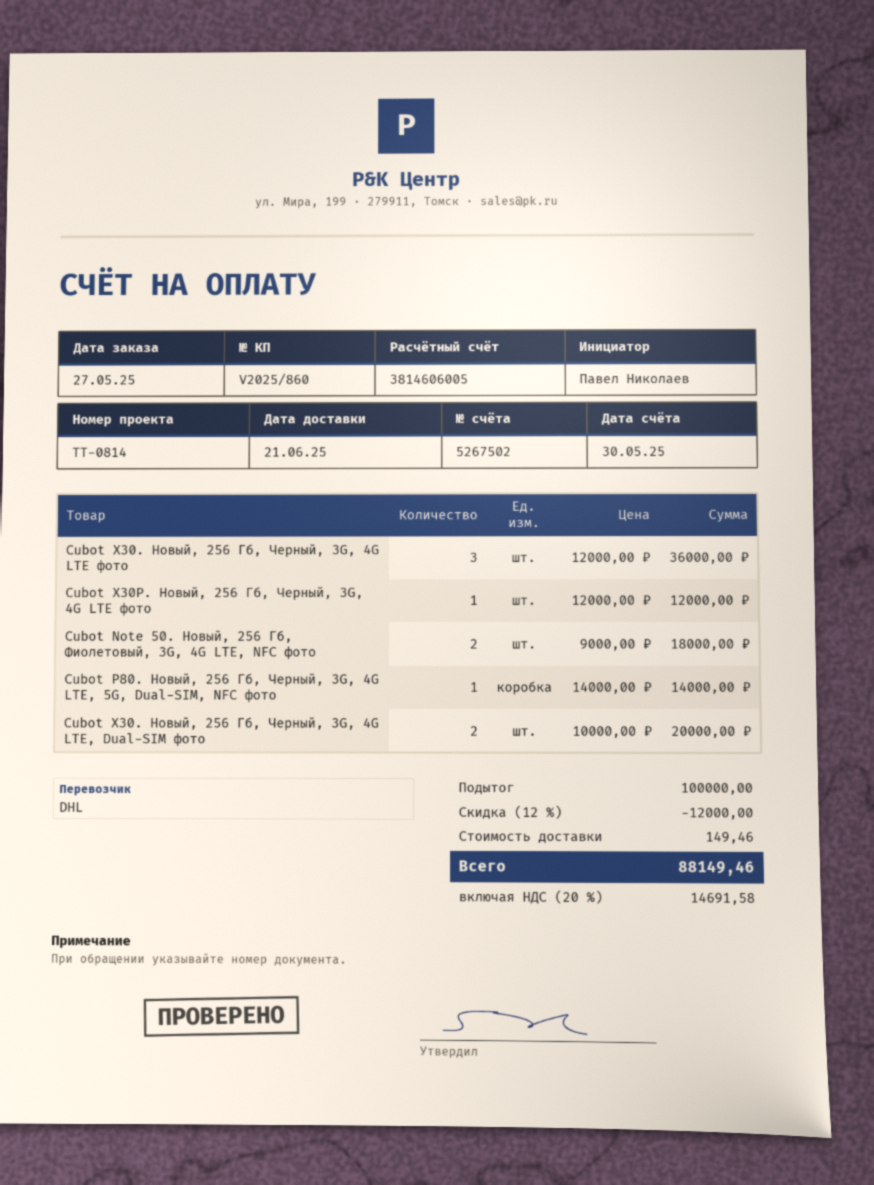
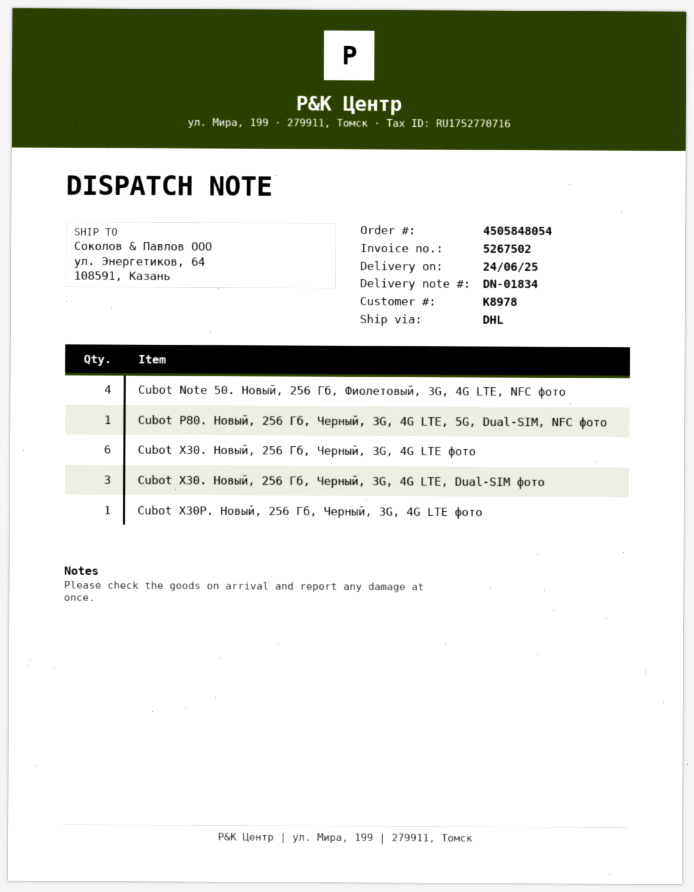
delivery date: 2025-06-21 -> 2025-06-24
Cubot X30. Новый, 256 Гб, Черный, 3G, 4G LTE фото: 3 -> 6
Cubot Note 50. Новый, 256 Гб, Фиолетовый, 3G, 4G LTE, NFC фото: 2 -> 4
Cubot X30. Новый, 256 Гб, Черный, 3G, 4G LTE, Dual-SIM фото: 2 -> 3

